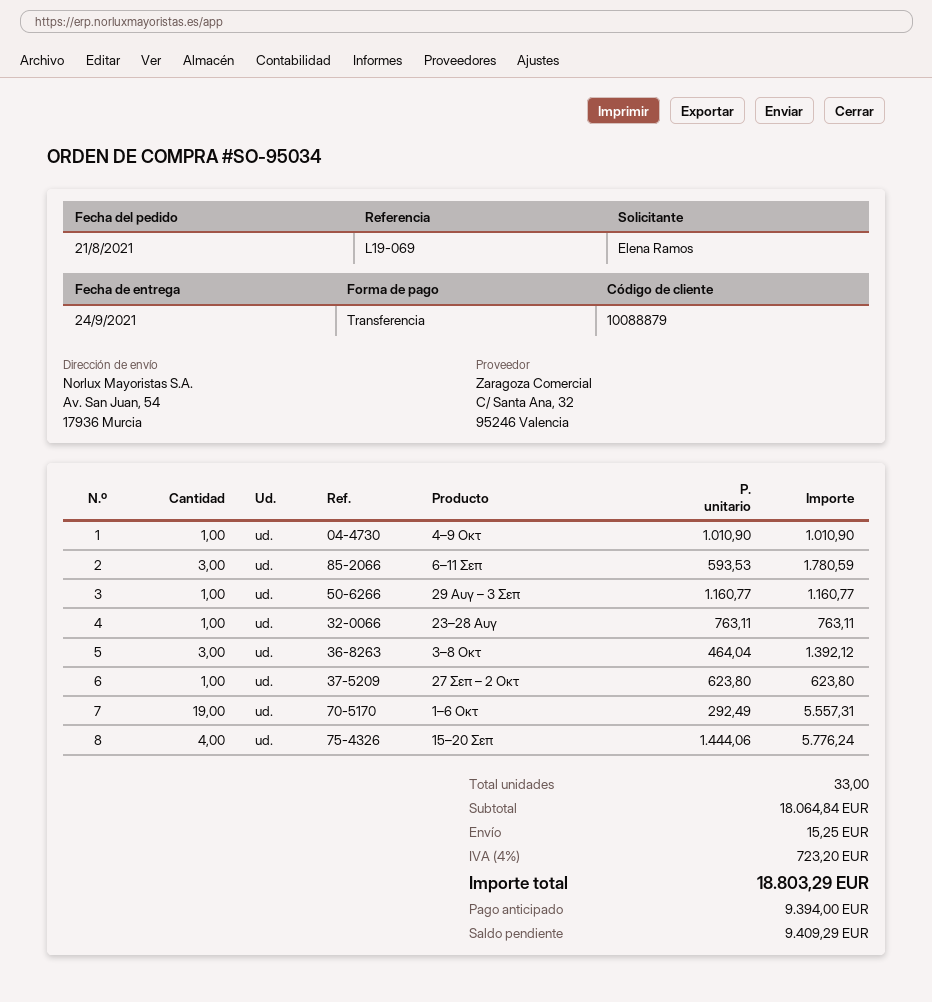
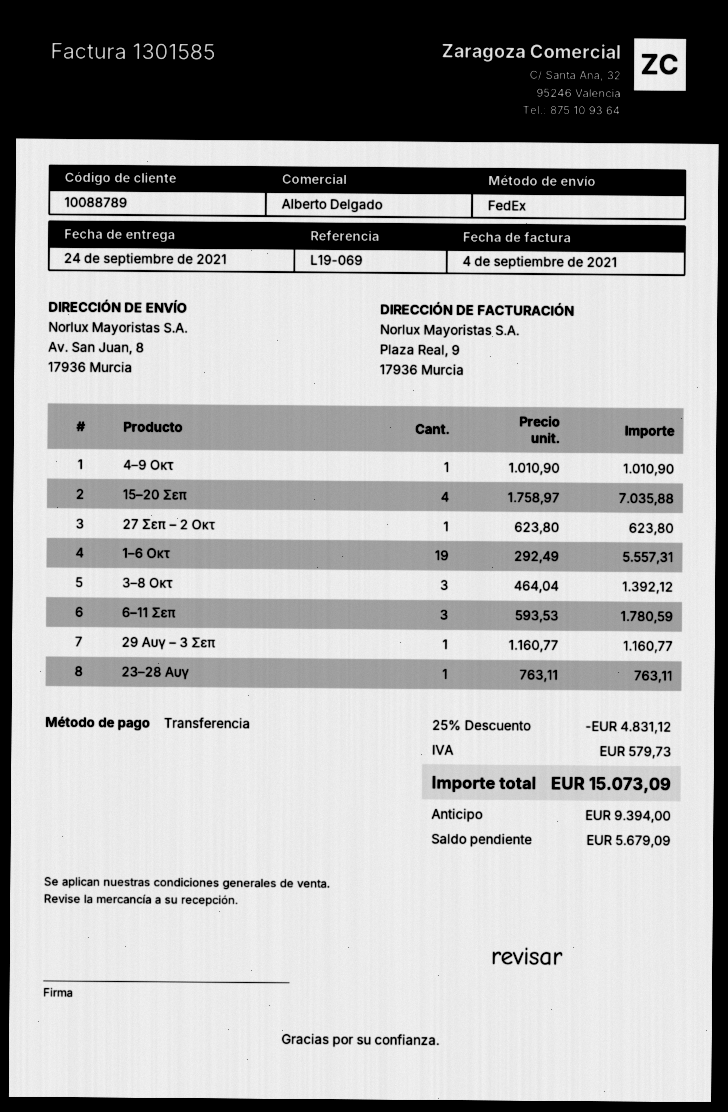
customer number: 10088879 -> 10088789
ship to: Av. San Juan, 54, 17936 Murcia -> Av. San Juan, 8, 17936 Murcia
15–20 Σεπ: 4 x 1444.06 = 5776.24 -> 4 x 1758.97 = 7035.88
discount: none -> 25% = 4831.12
shipping: 15.25 -> none
tax: 723.20 -> 579.73
total: 18803.29 -> 15073.09
balance: 9409.29 -> 5679.09

